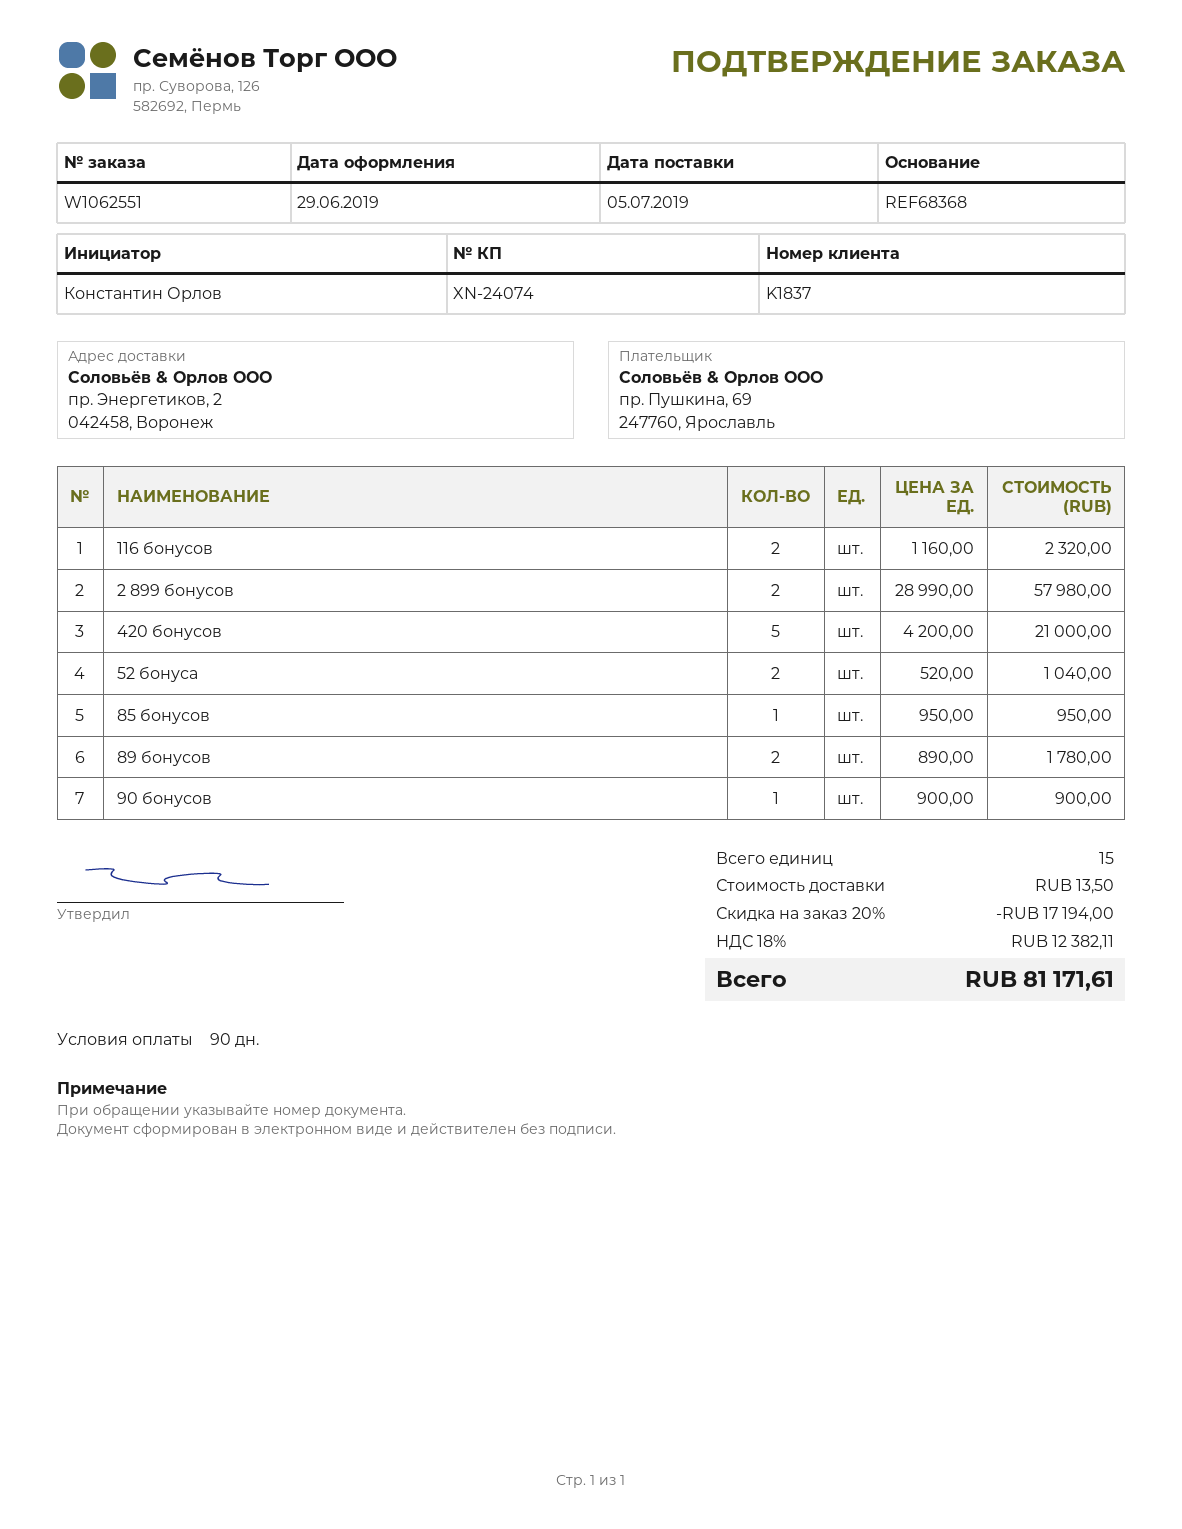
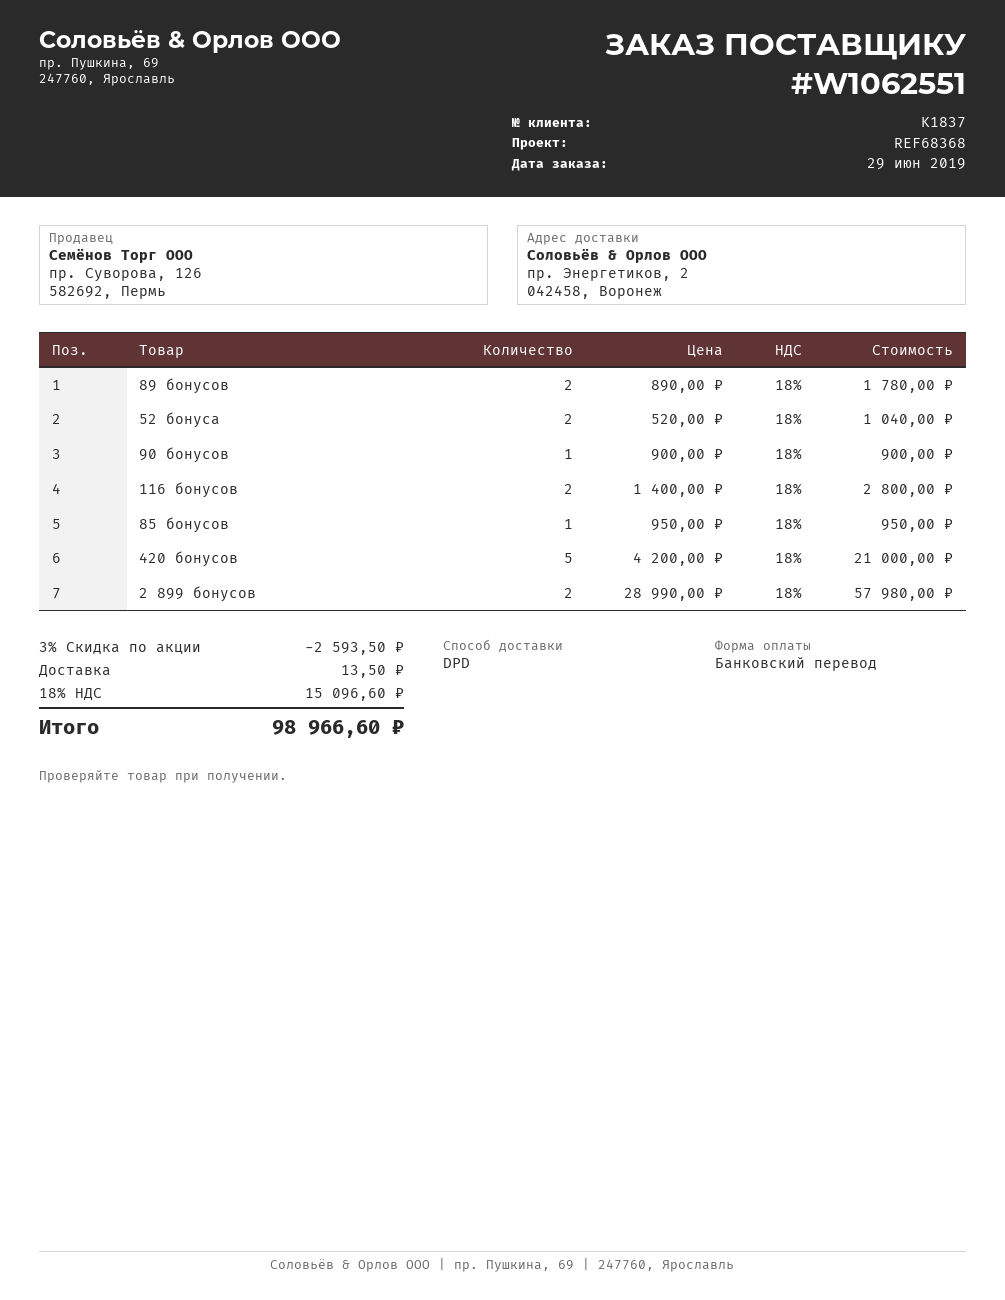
116 бонусов: 2 x 1160.00 = 2320.00 -> 2 x 1400.00 = 2800.00
discount: 20% = 17194.00 -> 3% = 2593.50
tax: 18% = 12382.11 -> 18% = 15096.60
total: 81171.61 -> 98966.60

